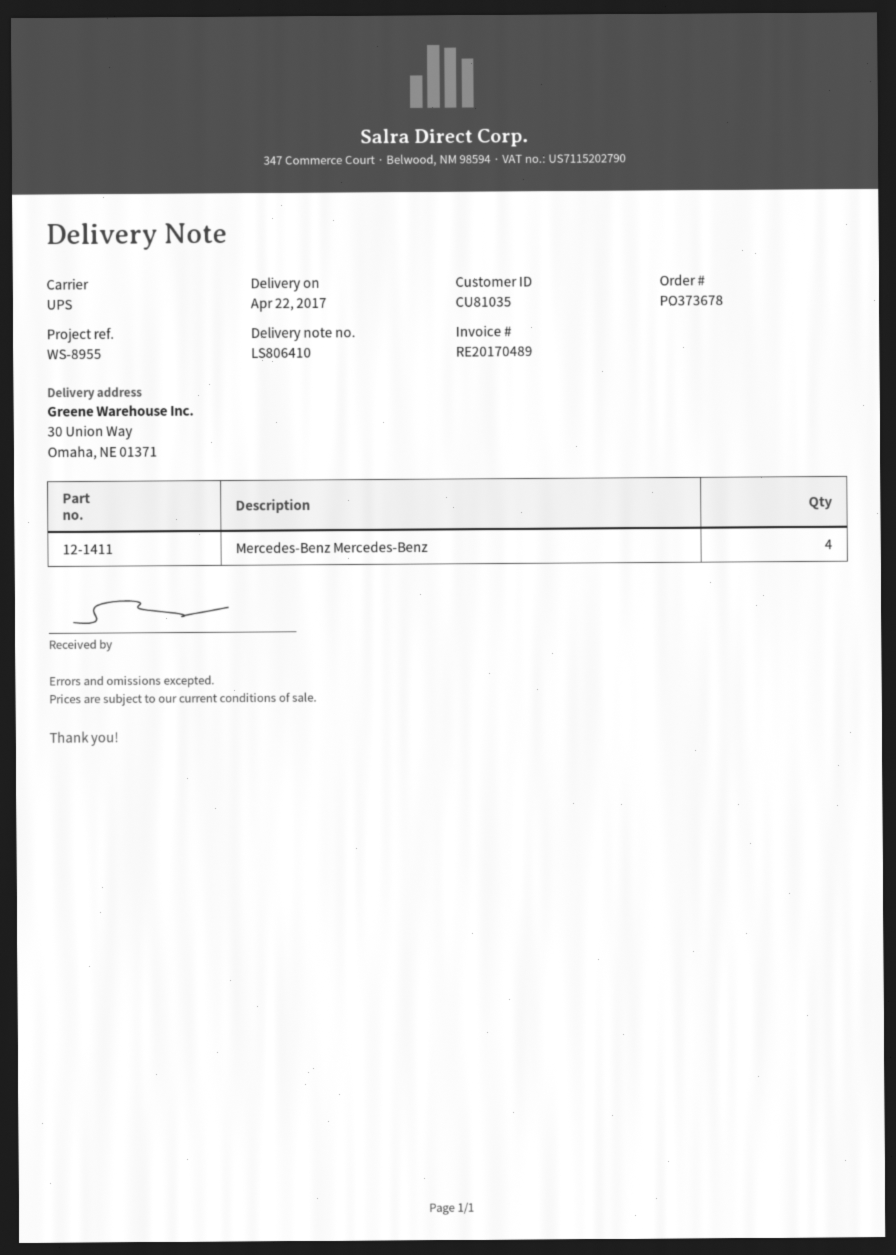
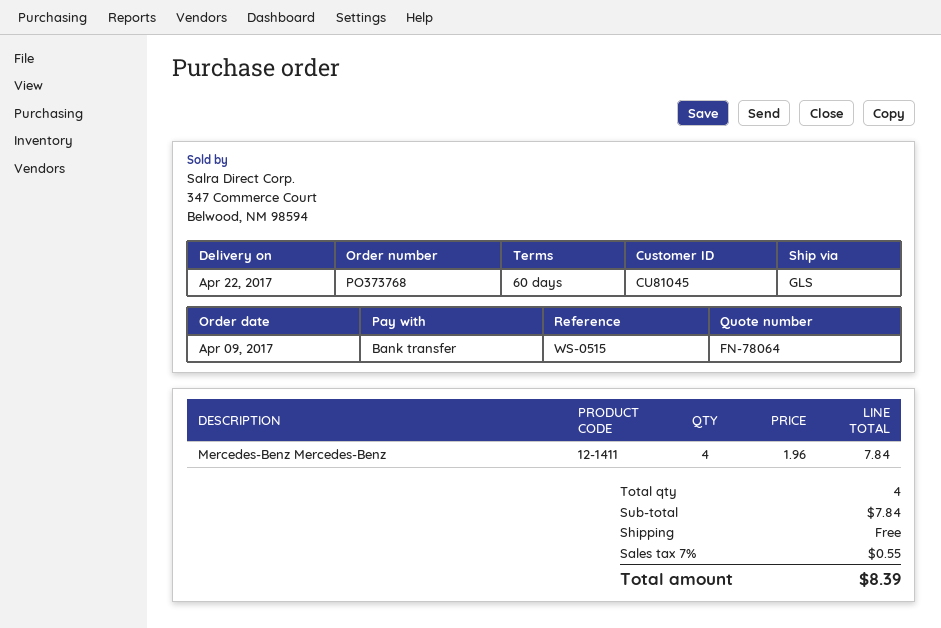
order number: PO373678 -> PO373768
customer number: CU81035 -> CU81045
reference: WS-8955 -> WS-0515
shipping method: UPS -> GLS

